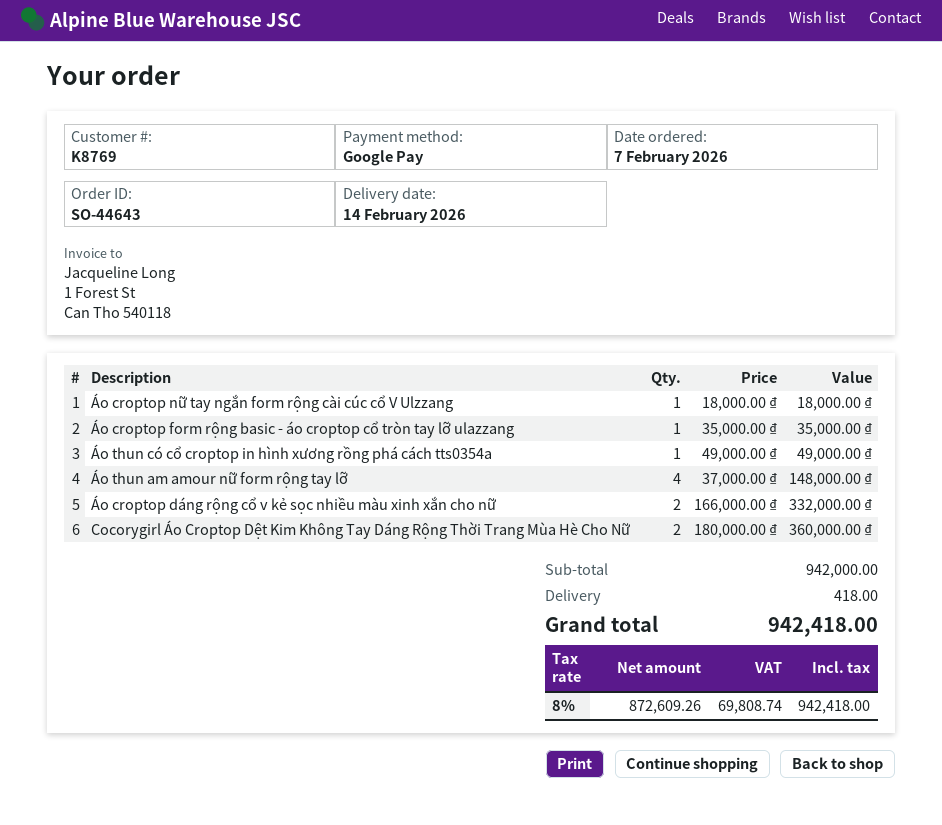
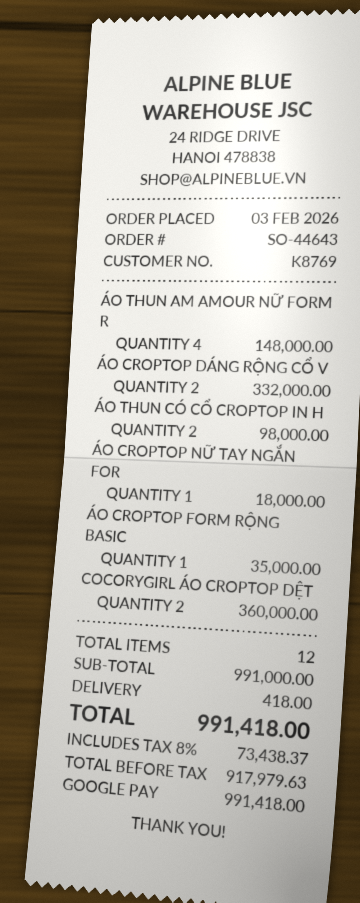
order date: 2026-02-07 -> 2026-02-03
Áo thun có cổ croptop in hình xương rồng phá cách tts0354a: 1 for 49000.00 -> 2 for 98000.00
subtotal: 942000.00 -> 991000.00
net: 872609.26 -> 917979.63
tax: 8% = 69808.74 -> 8% = 73438.37
total: 942418.00 -> 991418.00

